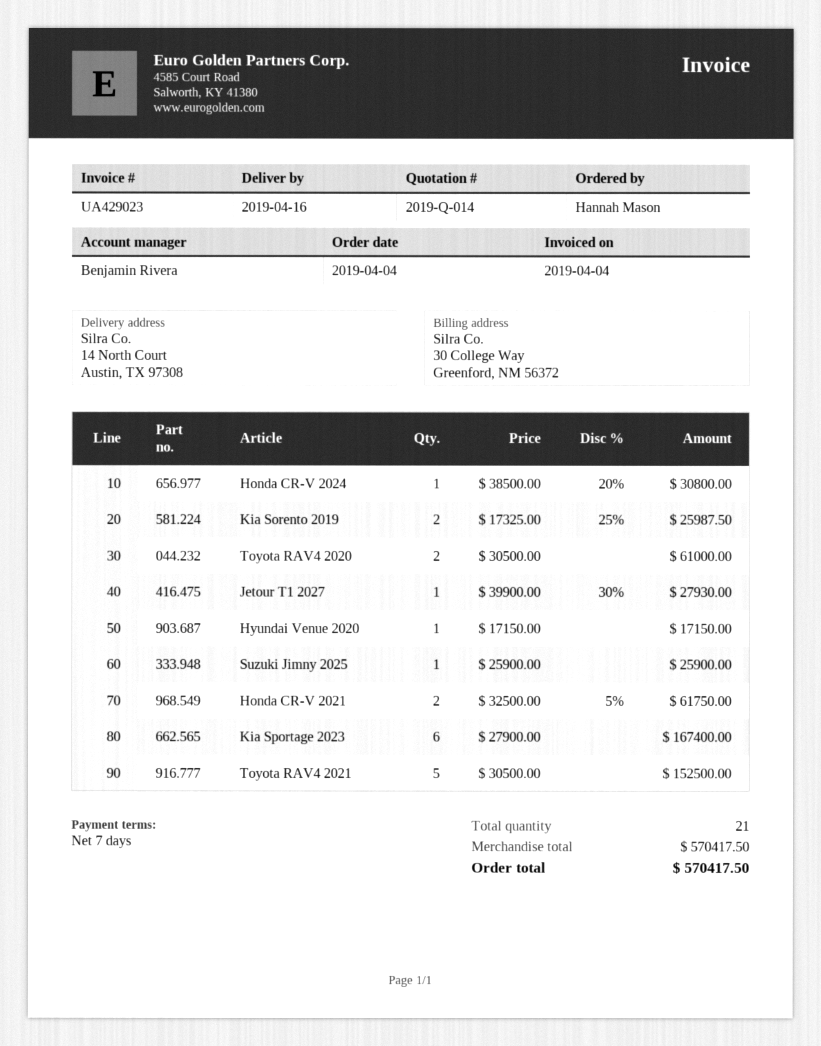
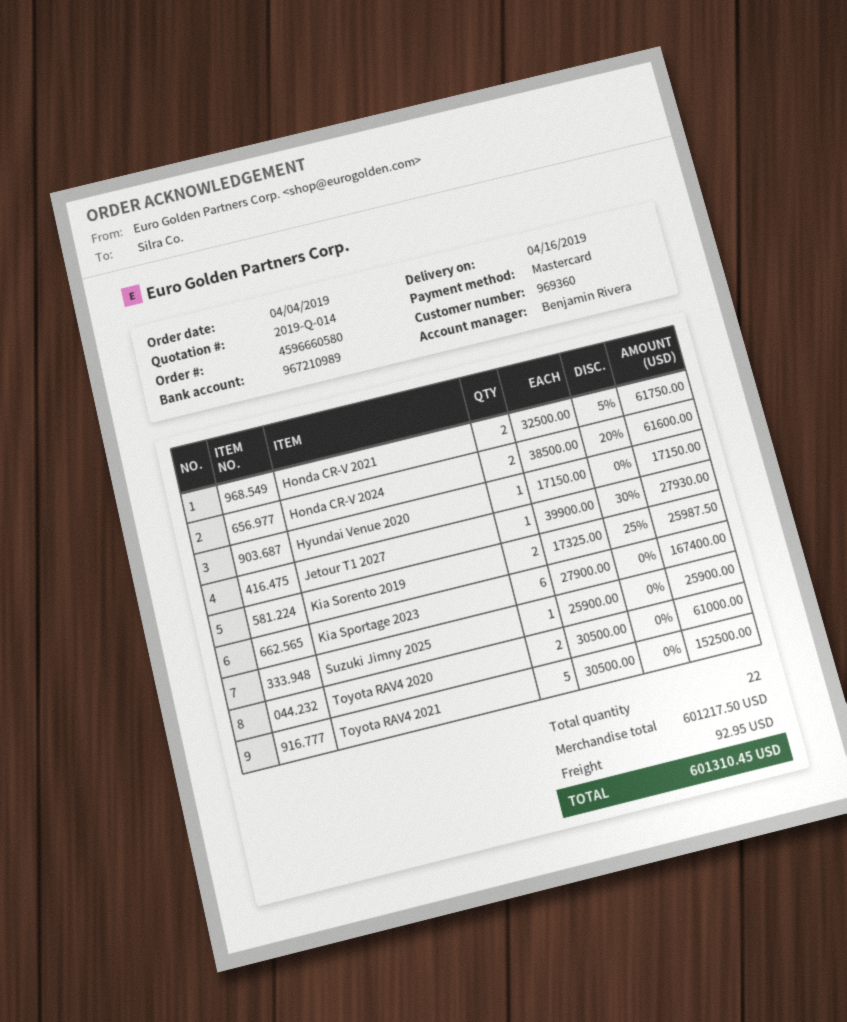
Honda CR-V 2024: 1 x 38500.00 - 20% = 30800.00 -> 2 x 38500.00 - 20% = 61600.00
total quantity: 21 -> 22
subtotal: 570417.50 -> 601217.50
shipping: none -> 92.95
total: 570417.50 -> 601310.45

